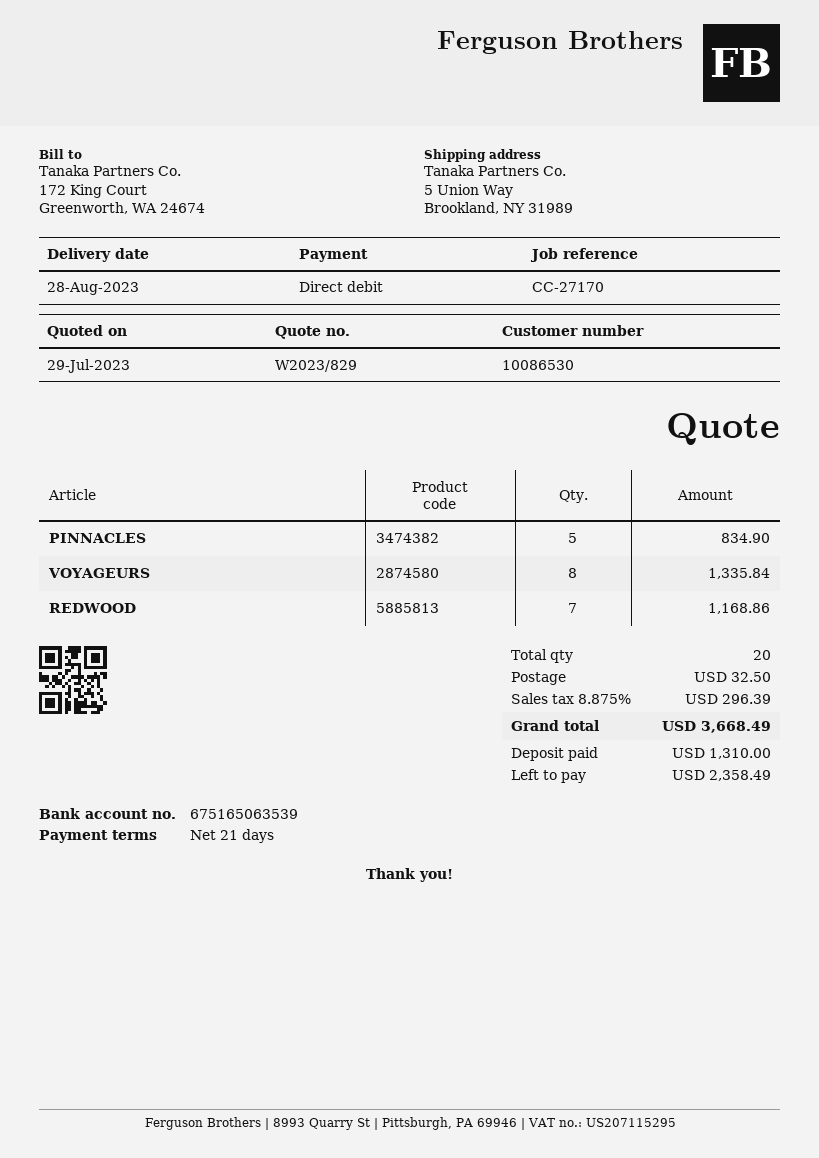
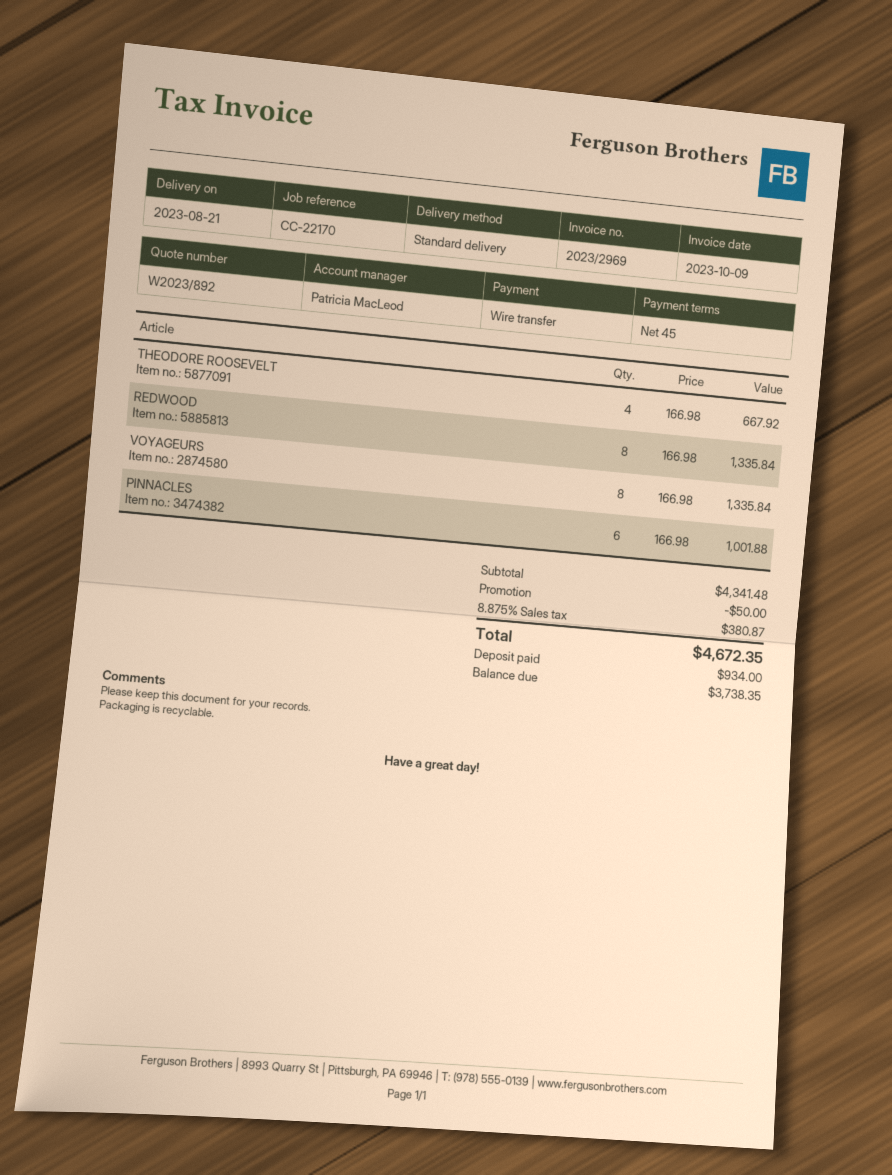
quote number: W2023/829 -> W2023/892
delivery date: 2023-08-28 -> 2023-08-21
payment terms: 21 days -> 45 days
reference: CC-27170 -> CC-22170
payment method: direct debit -> bank transfer
PINNACLES: 5 for 834.90 -> 6 for 1001.88
REDWOOD: 7 for 1168.86 -> 8 for 1335.84
THEODORE ROOSEVELT: none -> 4 for 667.92
discount: none -> 50.00
shipping: 32.50 -> none
tax: 8.875% = 296.39 -> 8.875% = 380.87
total: 3668.49 -> 4672.35
deposit: 1310.00 -> 934.00
balance: 2358.49 -> 3738.35

